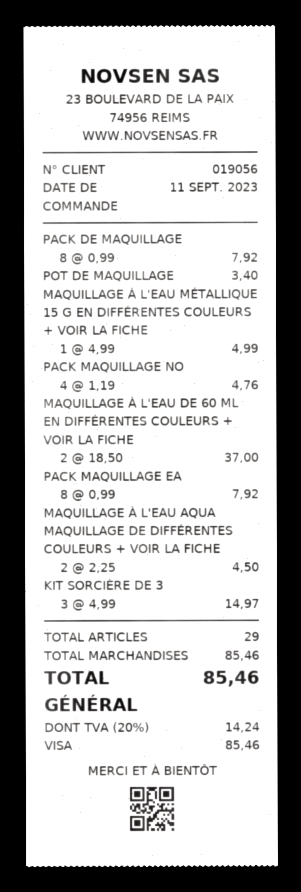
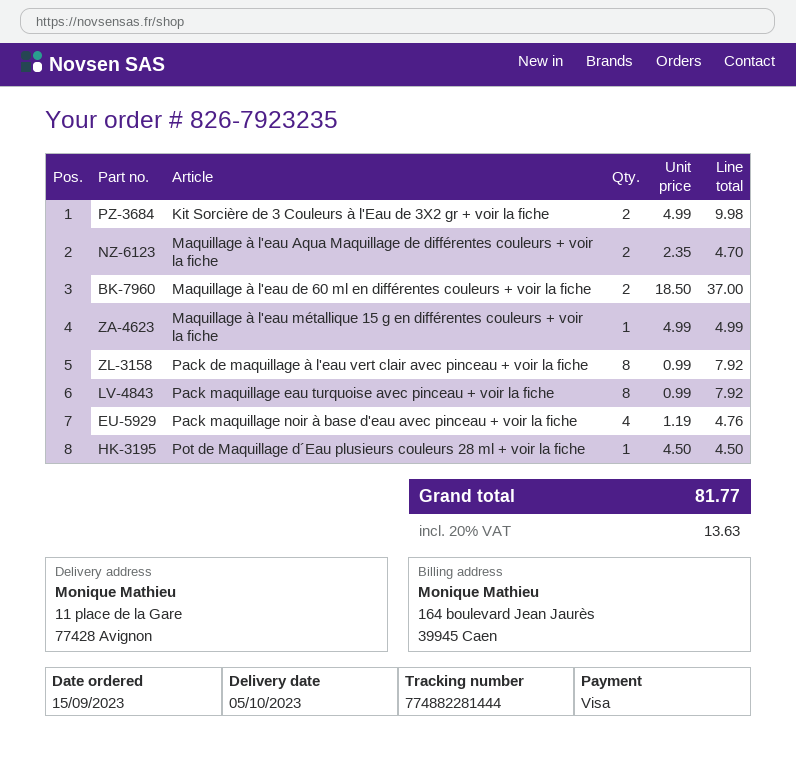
order date: 2023-09-11 -> 2023-09-15
POT DE MAQUILLAGE: 1 x 3.40 = 3.40 -> 1 x 4.50 = 4.50
MAQUILLAGE À L'EAU AQUA MAQUILLAGE DE DIFFÉRENTES COULEURS + VOIR LA FICHE: 2 x 2.25 = 4.50 -> 2 x 2.35 = 4.70
KIT SORCIÈRE DE 3: 3 x 4.99 = 14.97 -> 2 x 4.99 = 9.98
tax: 20% = 14.24 -> 20% = 13.63
total: 85.46 -> 81.77

